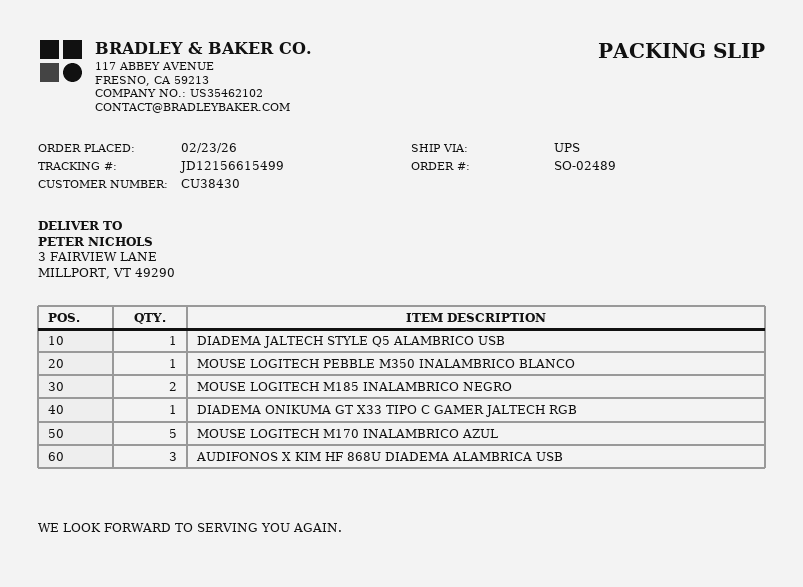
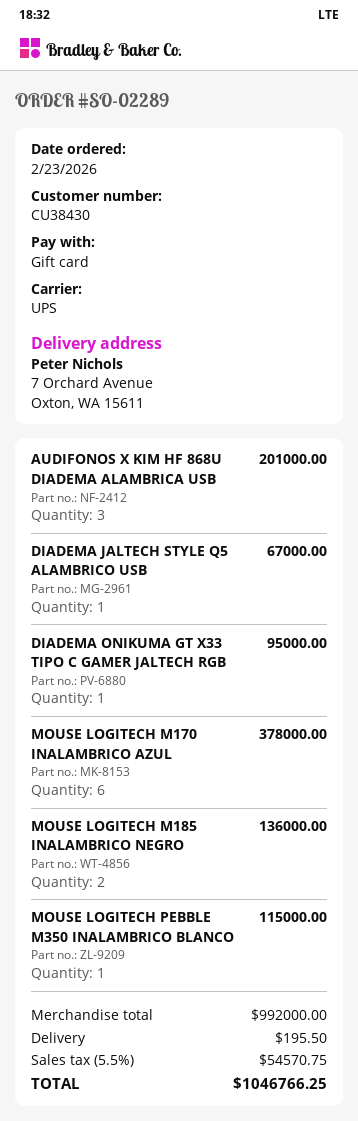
order number: SO-02489 -> SO-02289
ship to: 3 FAIRVIEW LANE, MILLPORT, VT 49290 -> 7 Orchard Avenue, Oxton, WA 15611
MOUSE LOGITECH M170 INALAMBRICO AZUL: 5 -> 6

